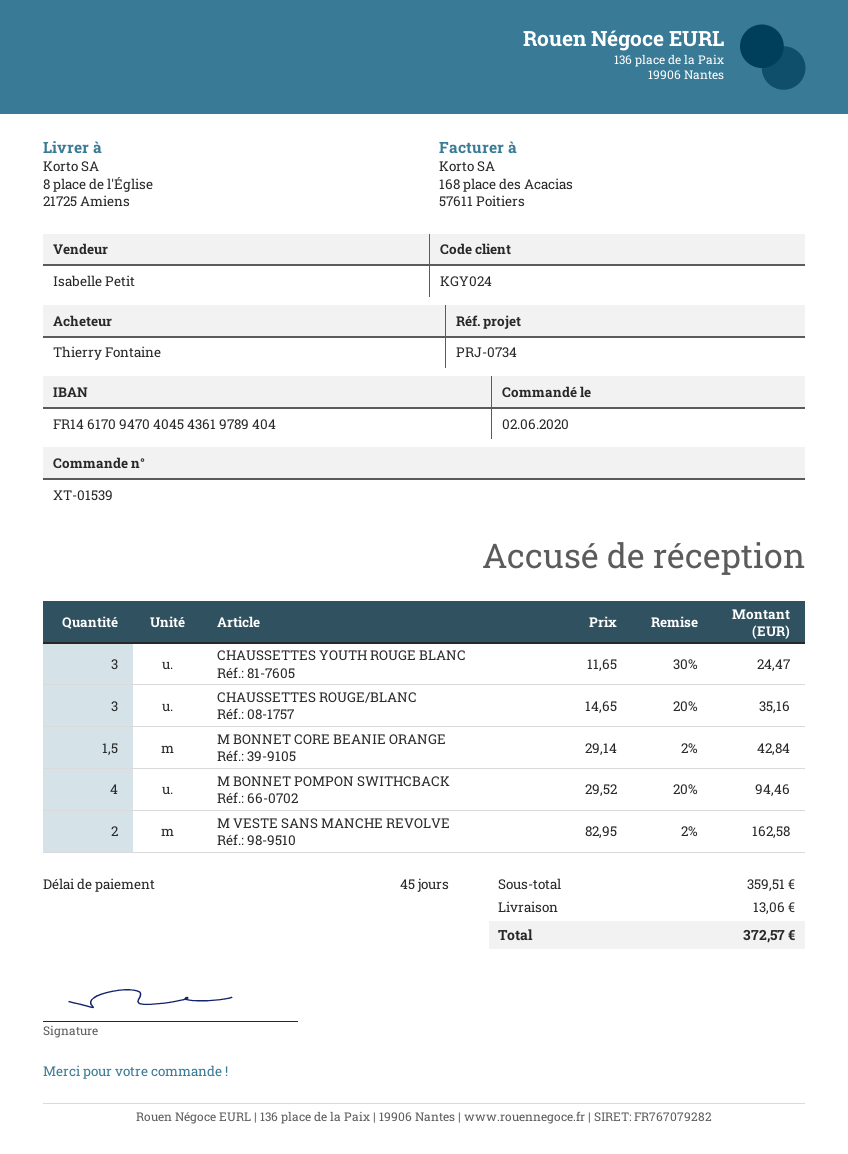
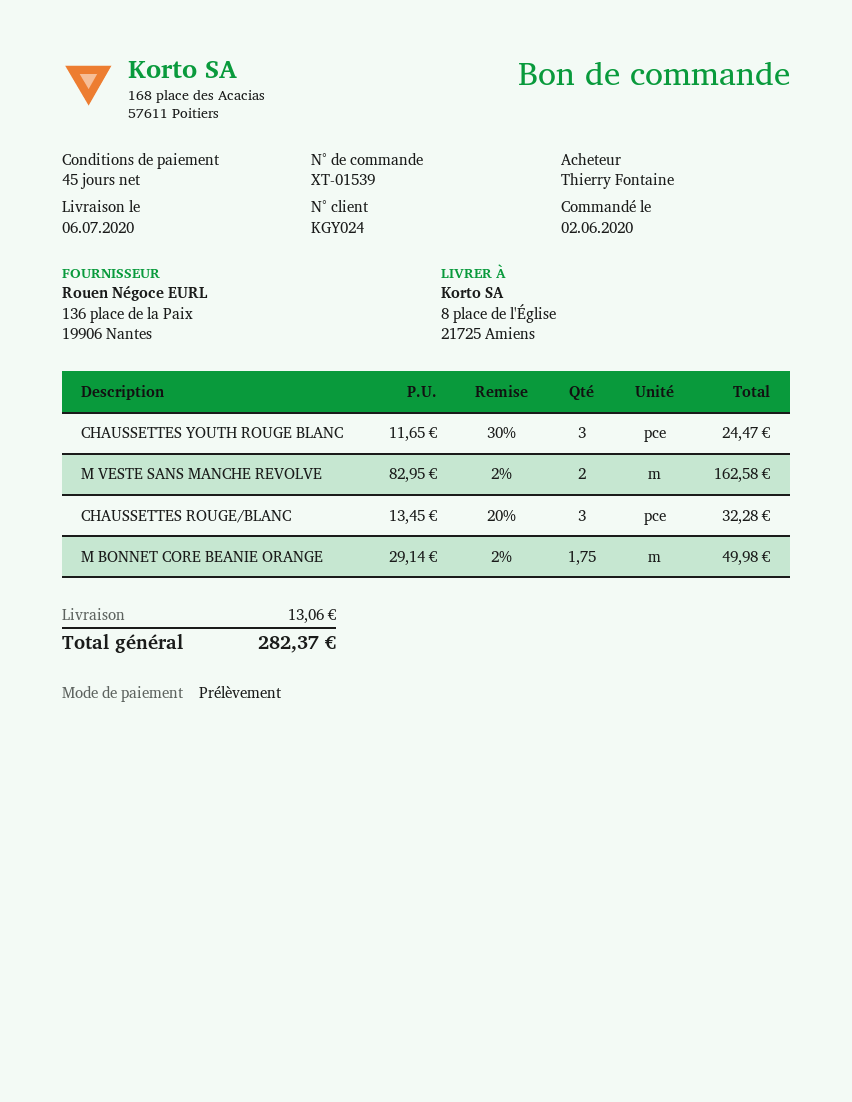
CHAUSSETTES ROUGE/BLANC: 3 x 14.65 - 20% = 35.16 -> 3 x 13.45 - 20% = 32.28
M BONNET CORE BEANIE ORANGE: 1.5 x 29.14 - 2% = 42.84 -> 1.75 x 29.14 - 2% = 49.98
M BONNET POMPON SWITHCBACK: 4 x 29.52 - 20% = 94.46 -> none
total: 372.57 -> 282.37

